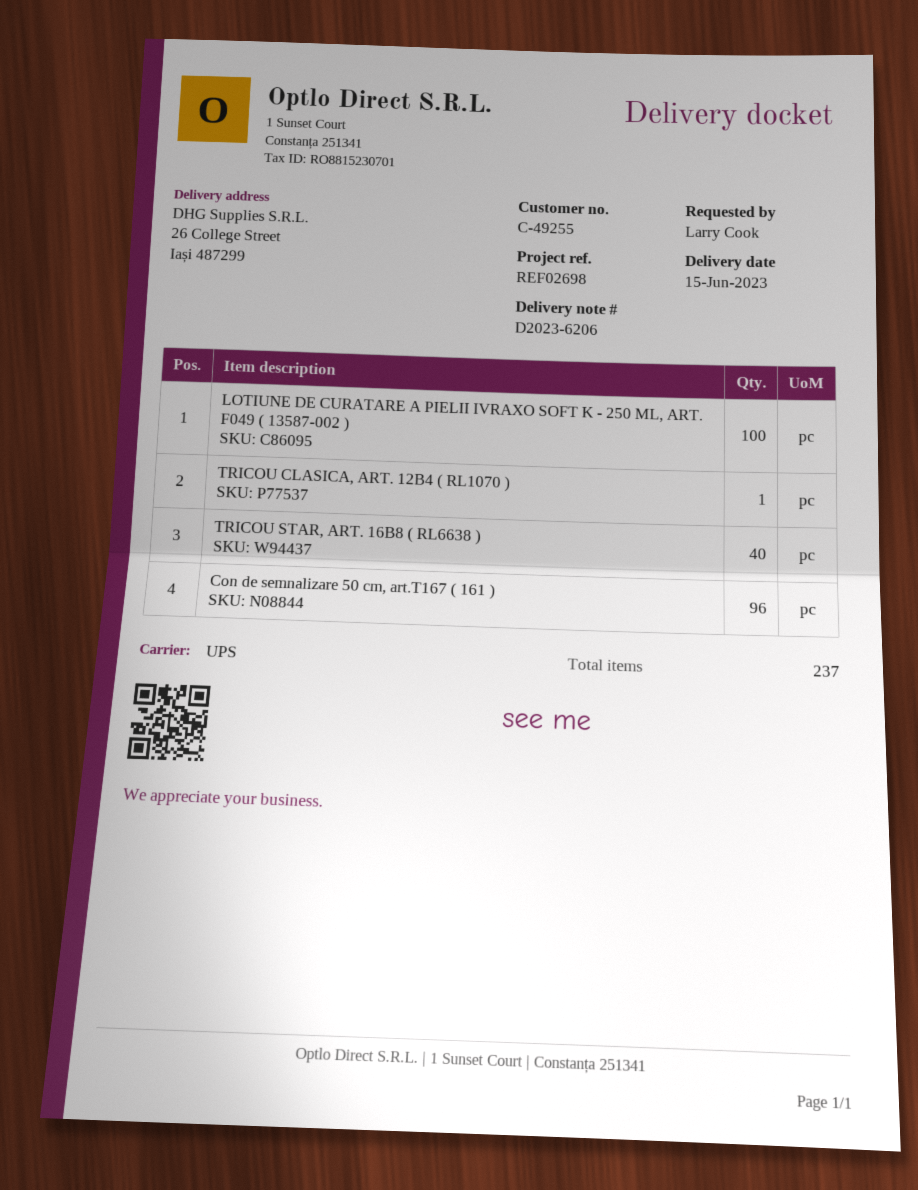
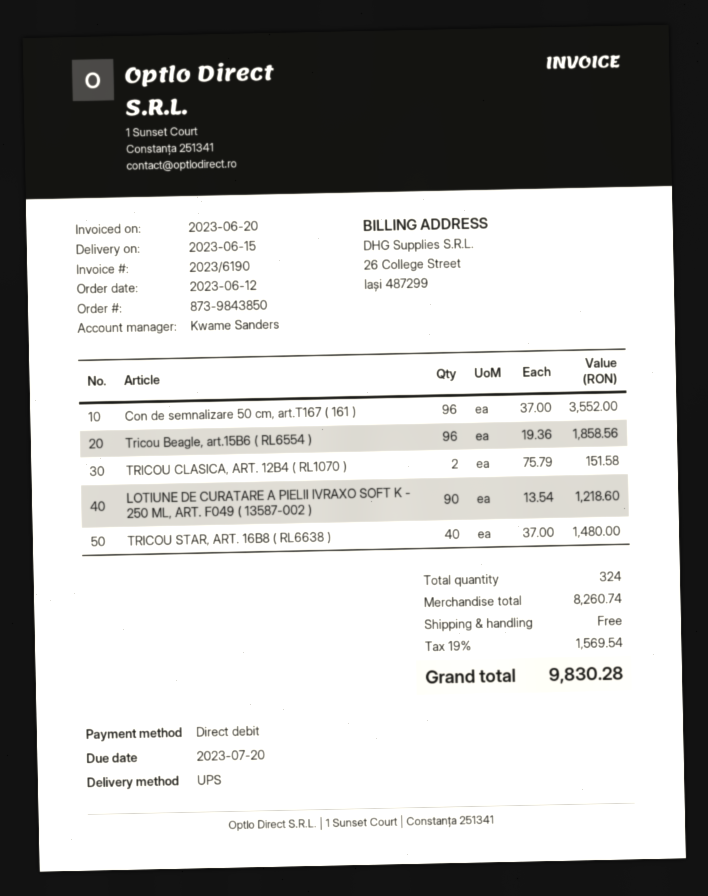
LOTIUNE DE CURATARE A PIELII IVRAXO SOFT K - 250 ML, ART. F049 ( 13587-002 ): 100 -> 90
TRICOU CLASICA, ART. 12B4 ( RL1070 ): 1 -> 2
Tricou Beagle, art.15B6 ( RL6554 ): none -> 96
total quantity: 237 -> 324

